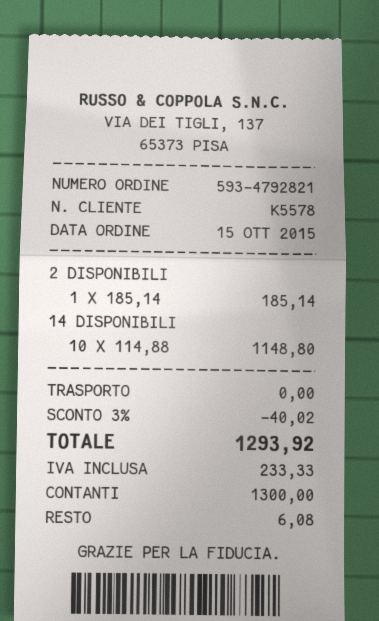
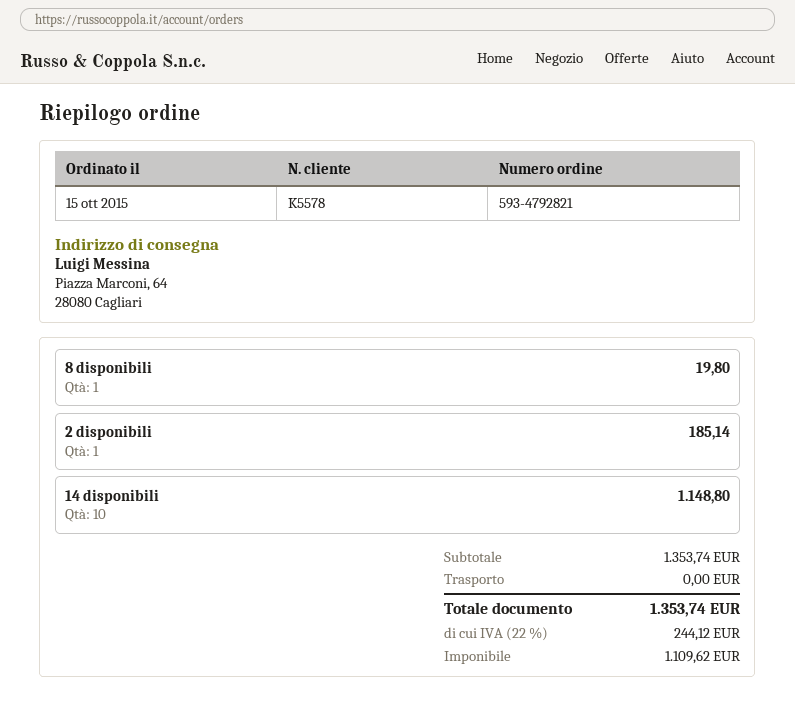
8 disponibili: none -> 1 for 19.80
discount: 3% = 40.02 -> none
tax: 233.33 -> 244.12
total: 1293.92 -> 1353.74

